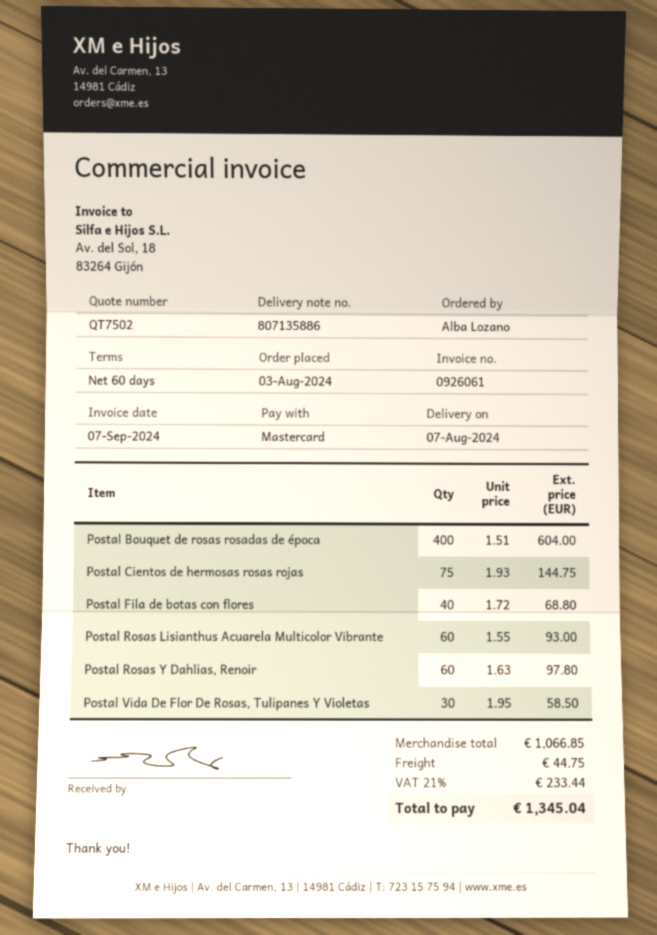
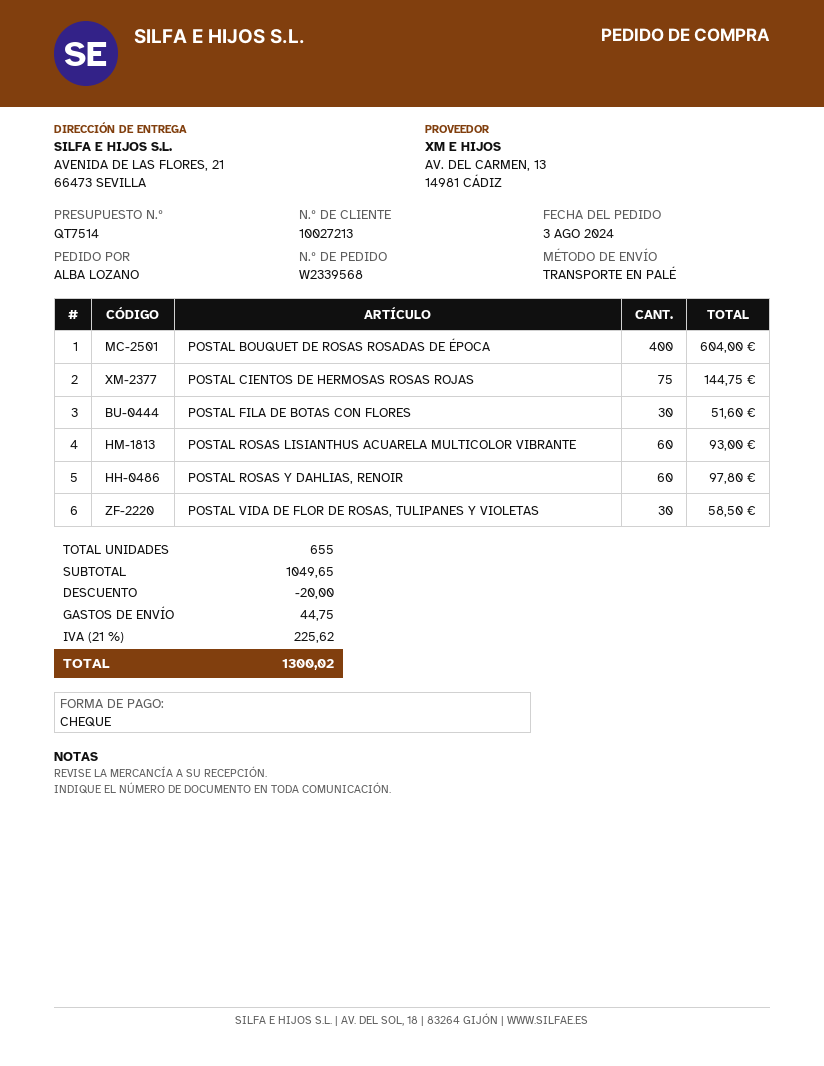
quote number: QT7502 -> QT7514
payment method: Mastercard -> cheque
Postal Fila de botas con flores: 40 for 68.80 -> 30 for 51.60
subtotal: 1066.85 -> 1049.65
discount: none -> 20.00
tax: 21% = 233.44 -> 21% = 225.62
total: 1345.04 -> 1300.02

